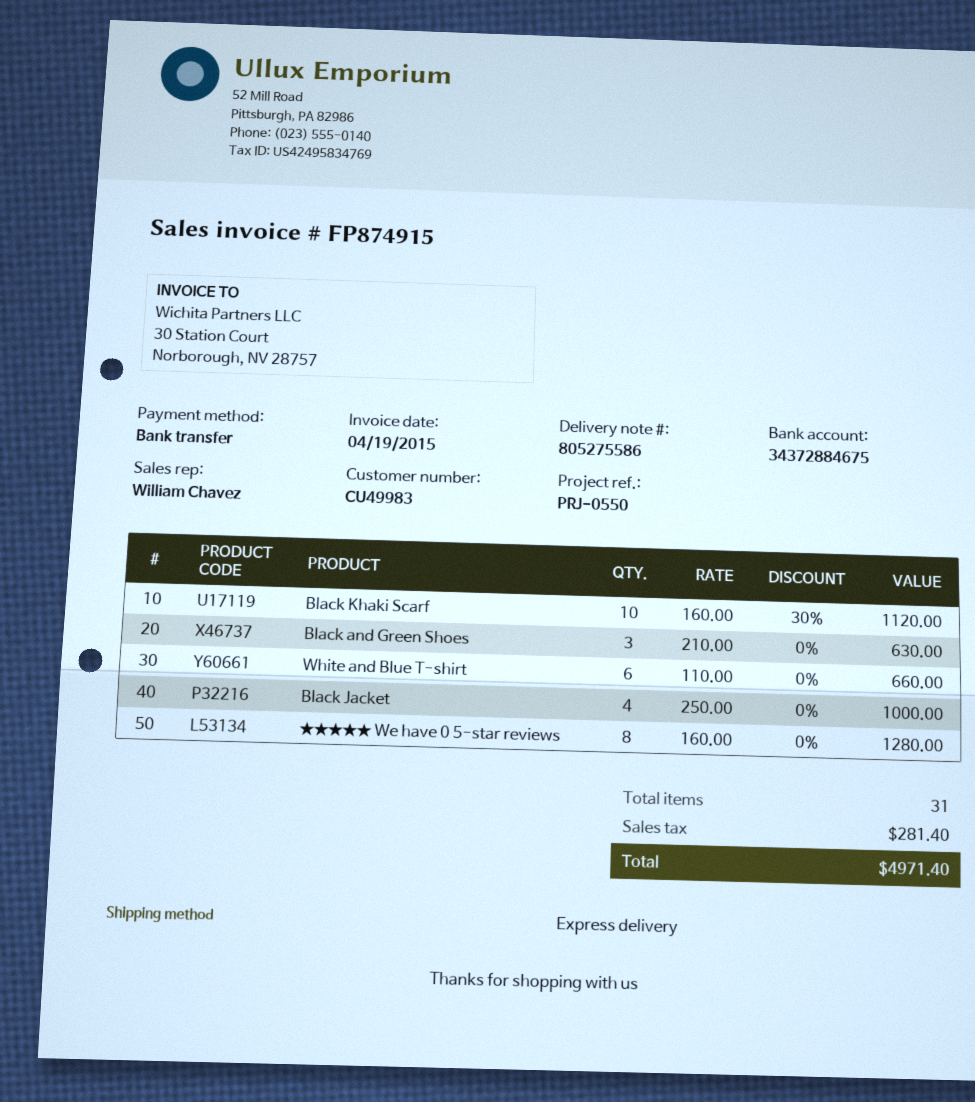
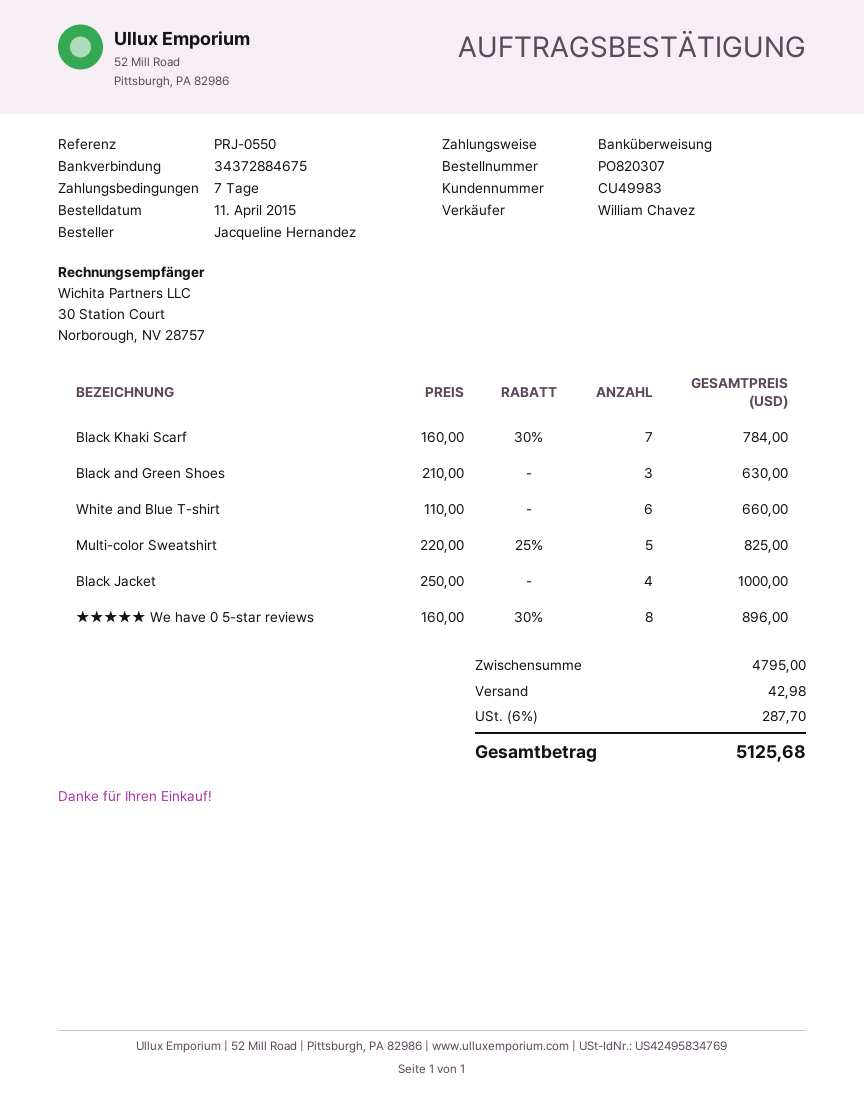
Black Khaki Scarf: 10 x 160.00 - 30% = 1120.00 -> 7 x 160.00 - 30% = 784.00
★★★★★ We have 0 5-star reviews: 8 x 160.00 = 1280.00 -> 8 x 160.00 - 30% = 896.00
Multi-color Sweatshirt: none -> 5 x 220.00 - 25% = 825.00
shipping: none -> 42.98
tax: 281.40 -> 287.70
total: 4971.40 -> 5125.68

